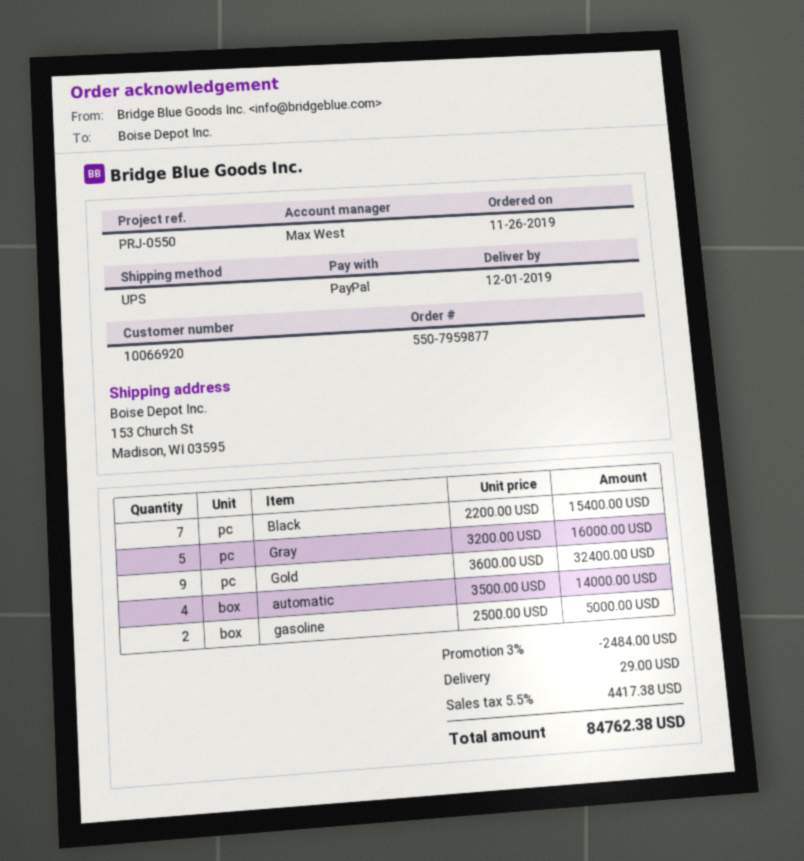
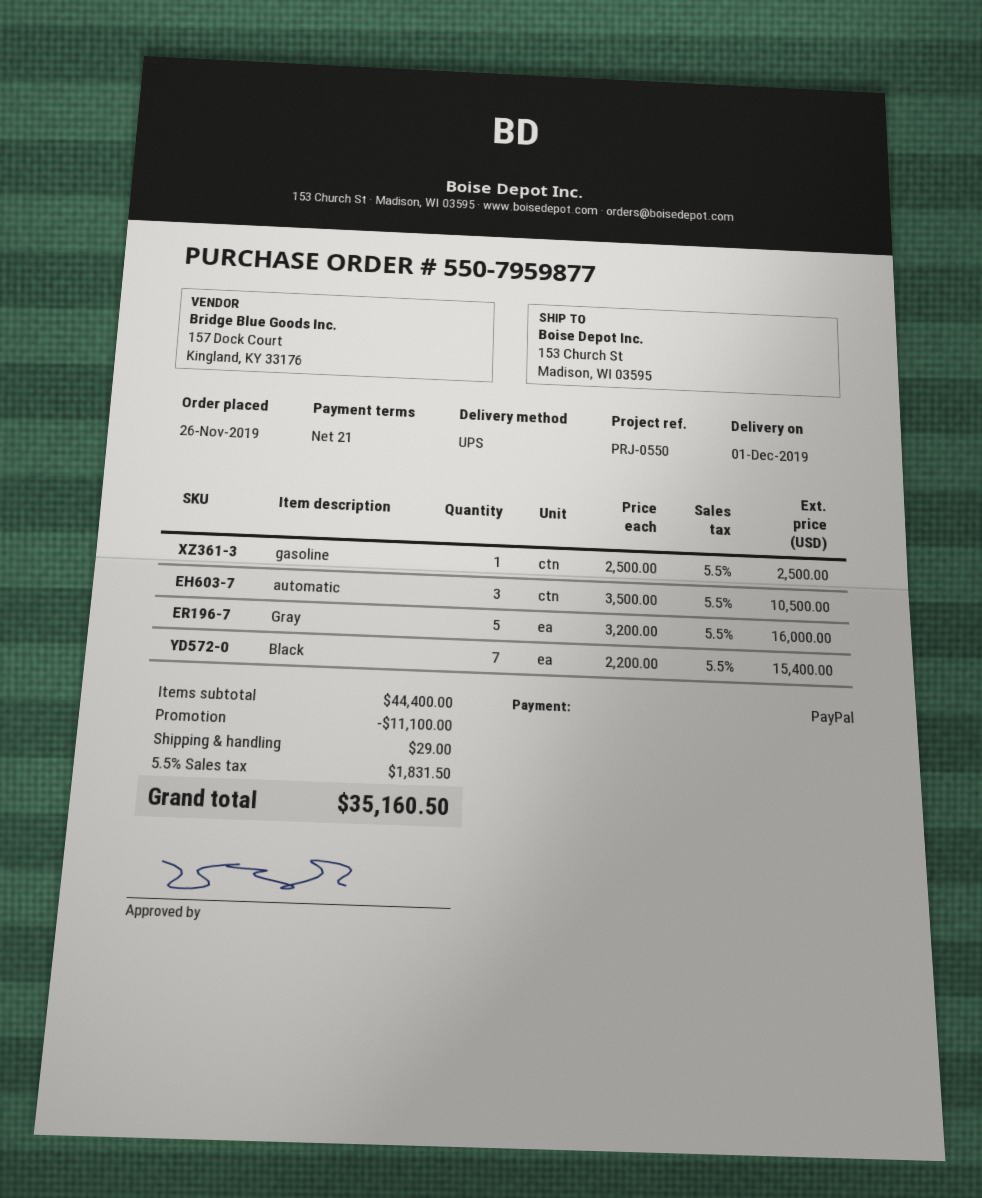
Gold: 9 x 3600.00 = 32400.00 -> none
automatic: 4 x 3500.00 = 14000.00 -> 3 x 3500.00 = 10500.00
gasoline: 2 x 2500.00 = 5000.00 -> 1 x 2500.00 = 2500.00
discount: 2484.00 -> 11100.00
tax: 5.5% = 4417.38 -> 5.5% = 1831.50
total: 84762.38 -> 35160.50

